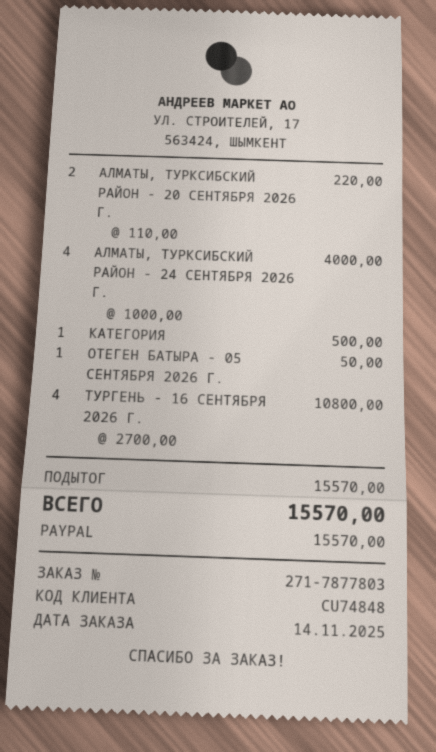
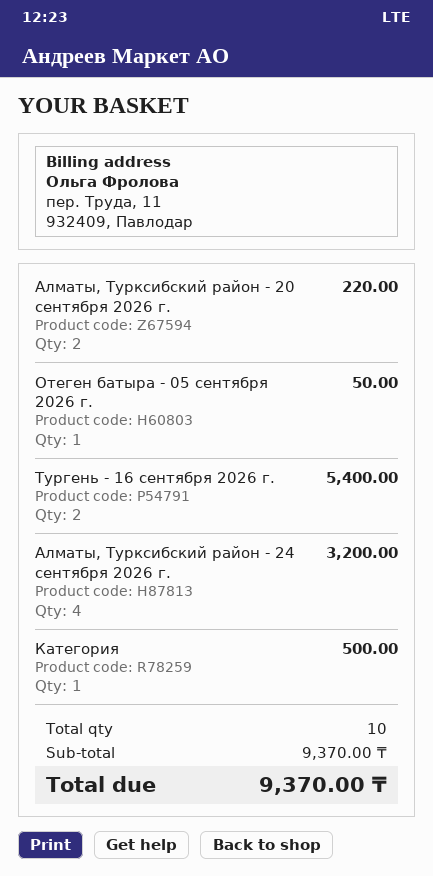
АЛМАТЫ, ТУРКСИБСКИЙ РАЙОН - 24 СЕНТЯБРЯ 2026 Г.: 4 for 4000.00 -> 4 for 3200.00
ТУРГЕНЬ - 16 СЕНТЯБРЯ 2026 Г.: 4 for 10800.00 -> 2 for 5400.00
subtotal: 15570.00 -> 9370.00
total: 15570.00 -> 9370.00

